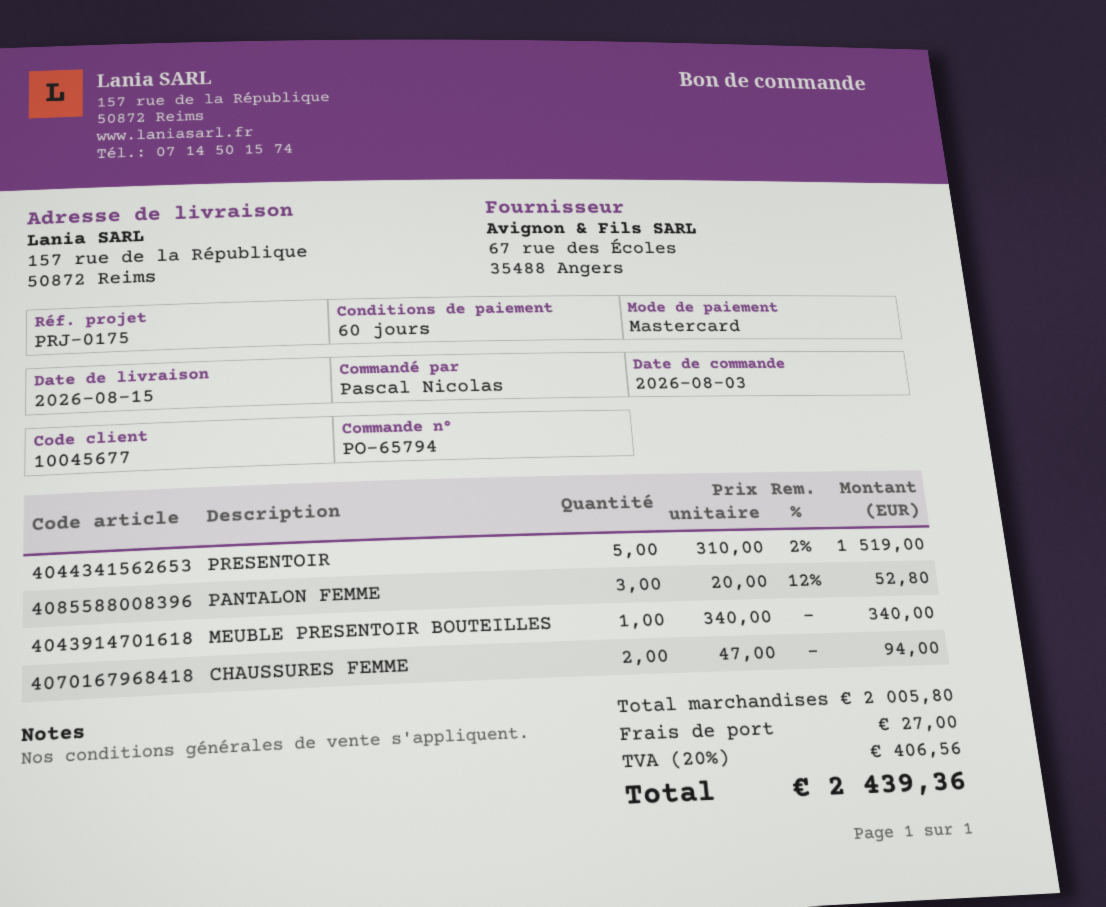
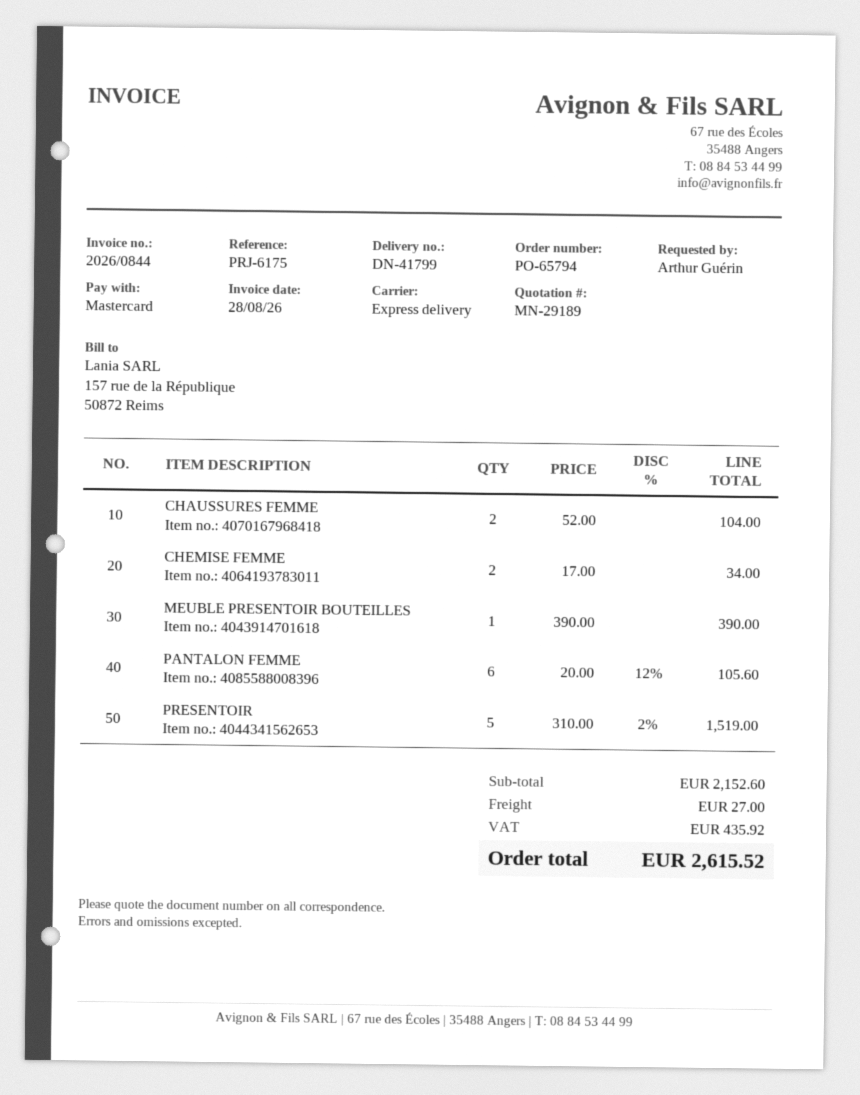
reference: PRJ-0175 -> PRJ-6175
ordered by: Pascal Nicolas -> Arthur Guérin
PANTALON FEMME: 3 x 20.00 - 12% = 52.80 -> 6 x 20.00 - 12% = 105.60
MEUBLE PRESENTOIR BOUTEILLES: 1 x 340.00 = 340.00 -> 1 x 390.00 = 390.00
CHAUSSURES FEMME: 2 x 47.00 = 94.00 -> 2 x 52.00 = 104.00
CHEMISE FEMME: none -> 2 x 17.00 = 34.00
subtotal: 2005.80 -> 2152.60
tax: 406.56 -> 435.92
total: 2439.36 -> 2615.52

